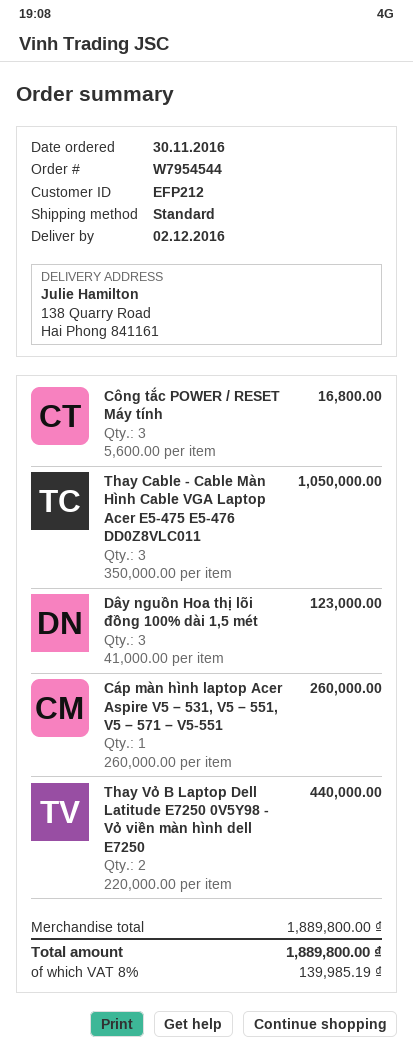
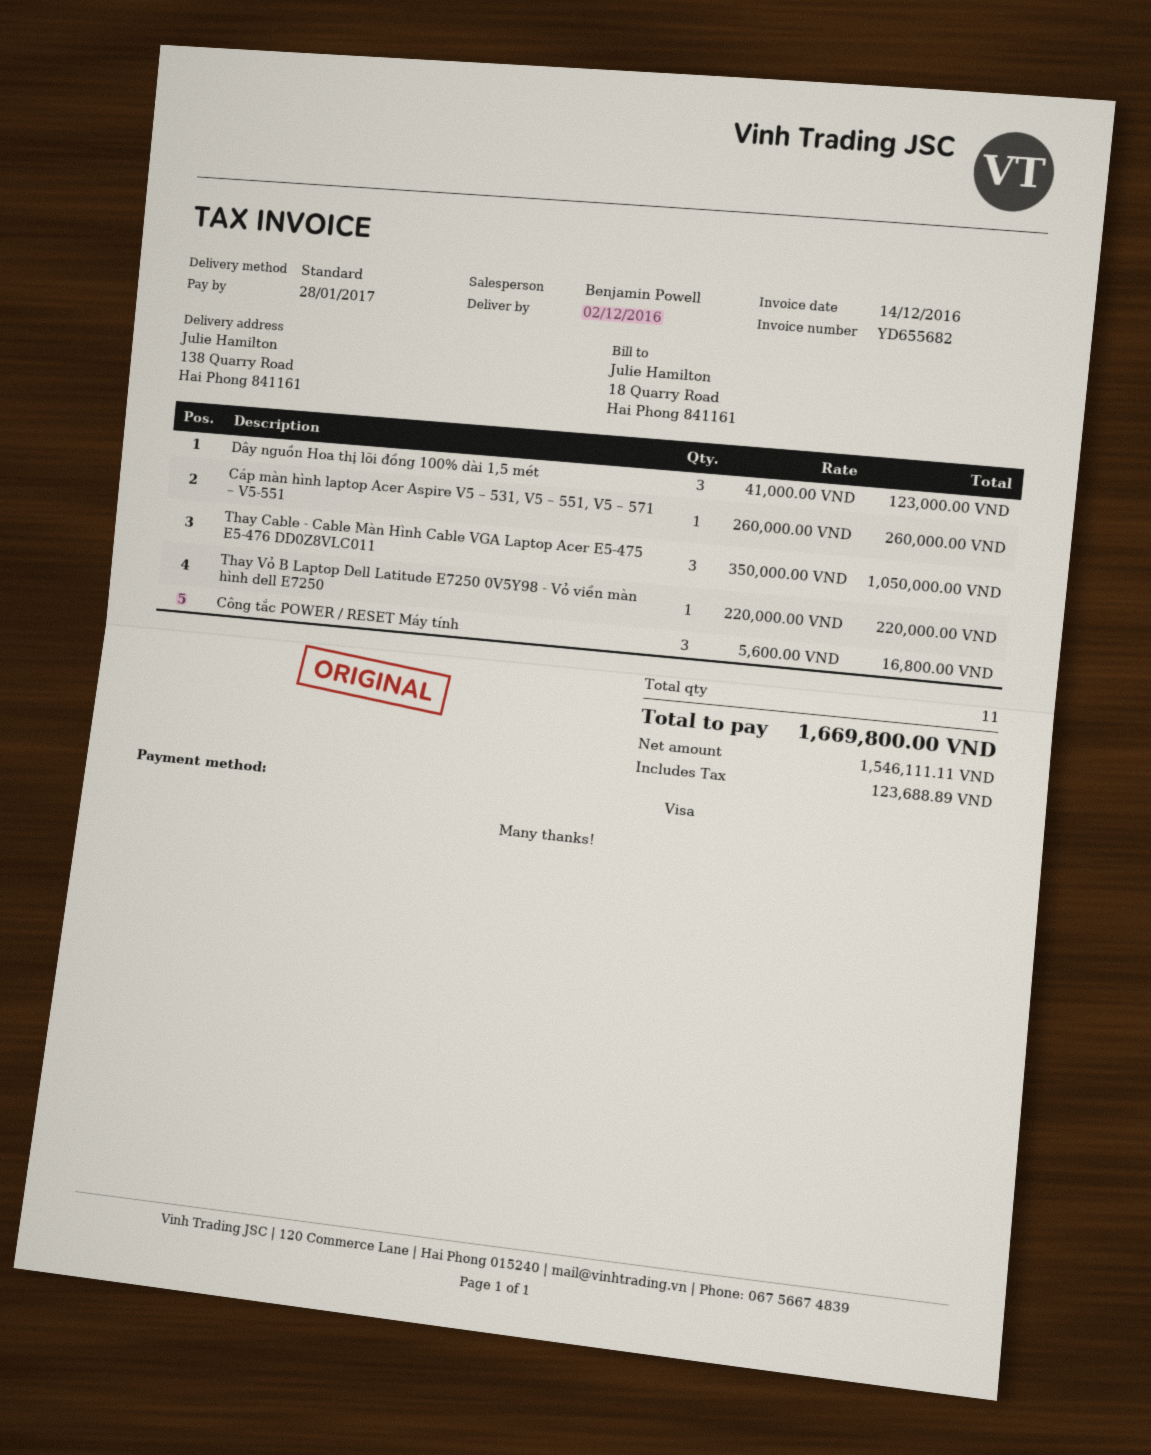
Thay Vỏ B Laptop Dell Latitude E7250 0V5Y98 - Vỏ viền màn hình dell E7250: 2 x 220000.00 = 440000.00 -> 1 x 220000.00 = 220000.00
tax: 139985.19 -> 123688.89
total: 1889800.00 -> 1669800.00

